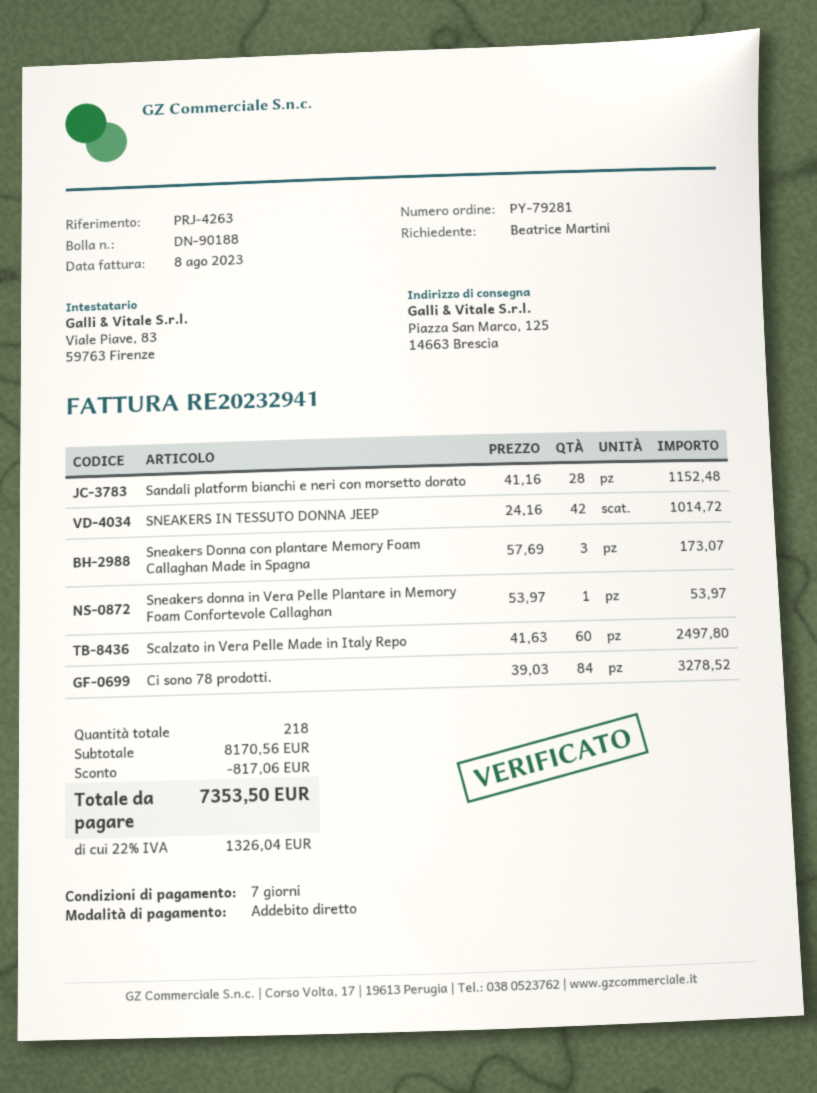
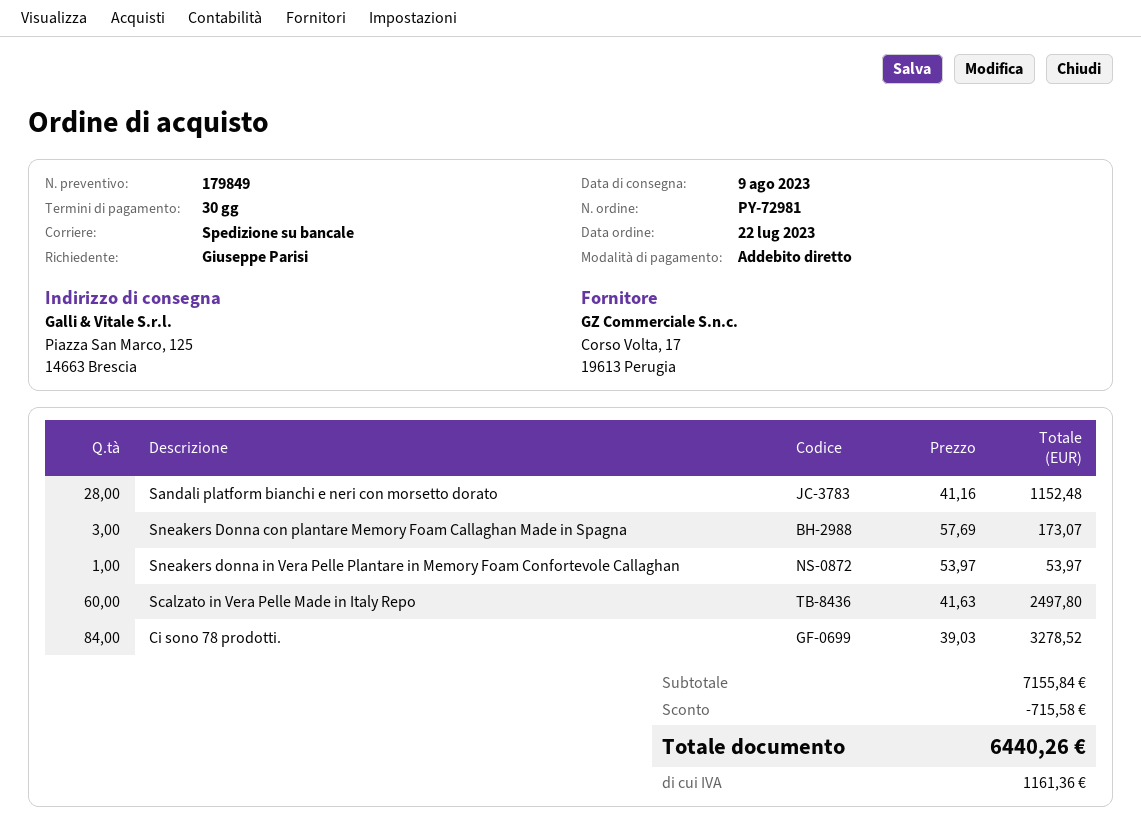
order number: PY-79281 -> PY-72981
payment terms: 7 days -> 30 days
ordered by: Beatrice Martini -> Giuseppe Parisi
SNEAKERS IN TESSUTO DONNA JEEP: 42 x 24.16 = 1014.72 -> none
subtotal: 8170.56 -> 7155.84
discount: 817.06 -> 715.58
tax: 1326.04 -> 1161.36
total: 7353.50 -> 6440.26

